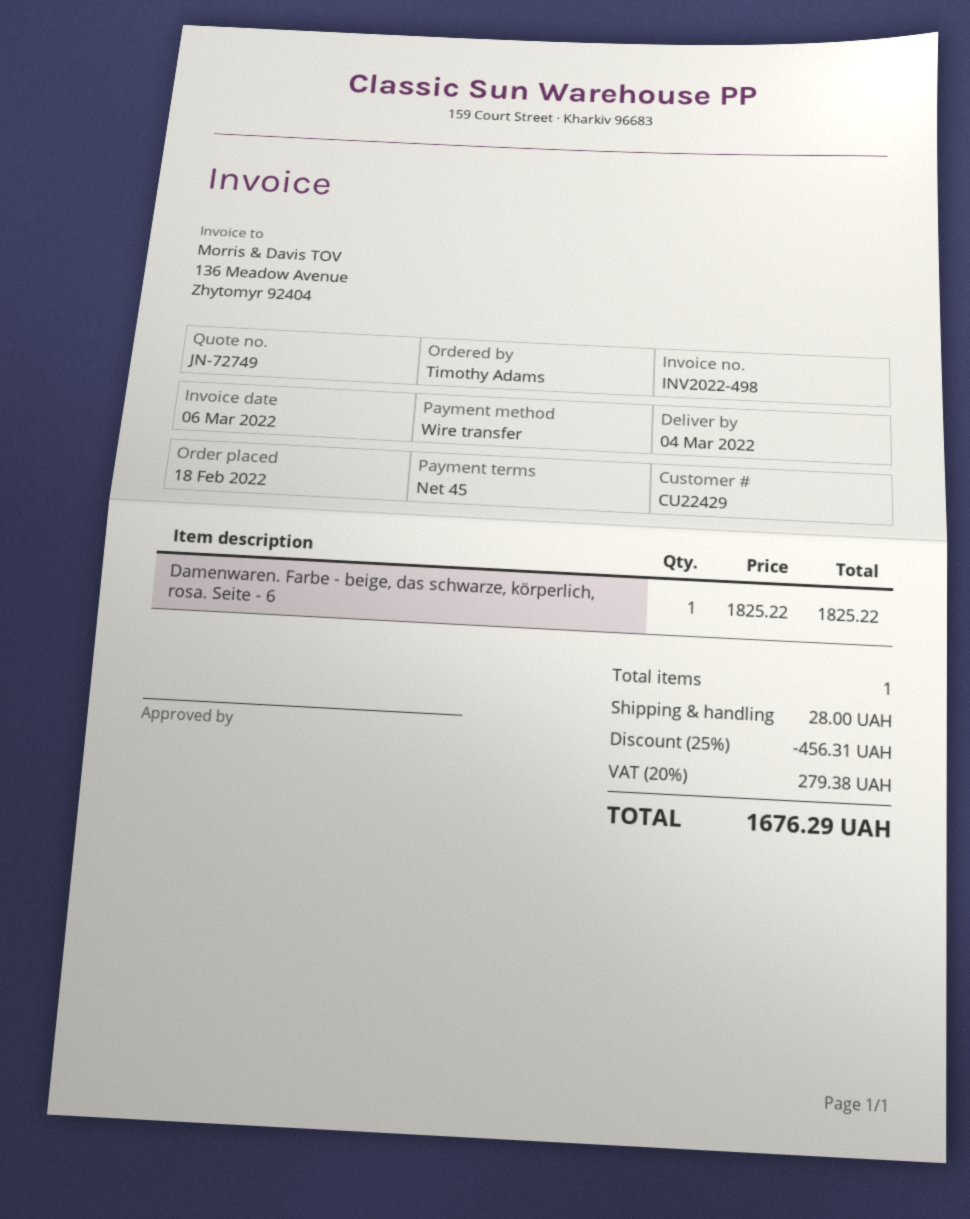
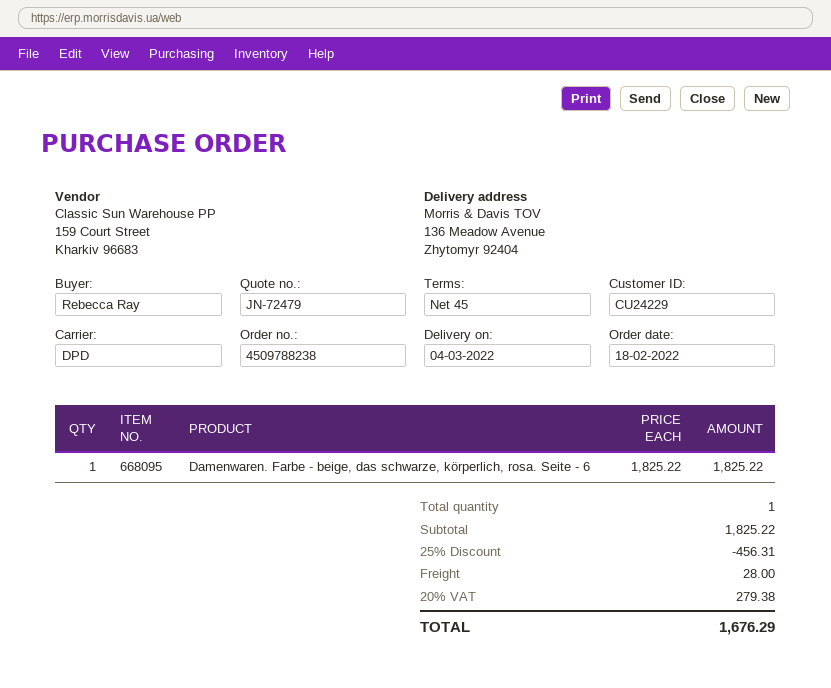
quote number: JN-72749 -> JN-72479
customer number: CU22429 -> CU24229
ordered by: Timothy Adams -> Rebecca Ray

